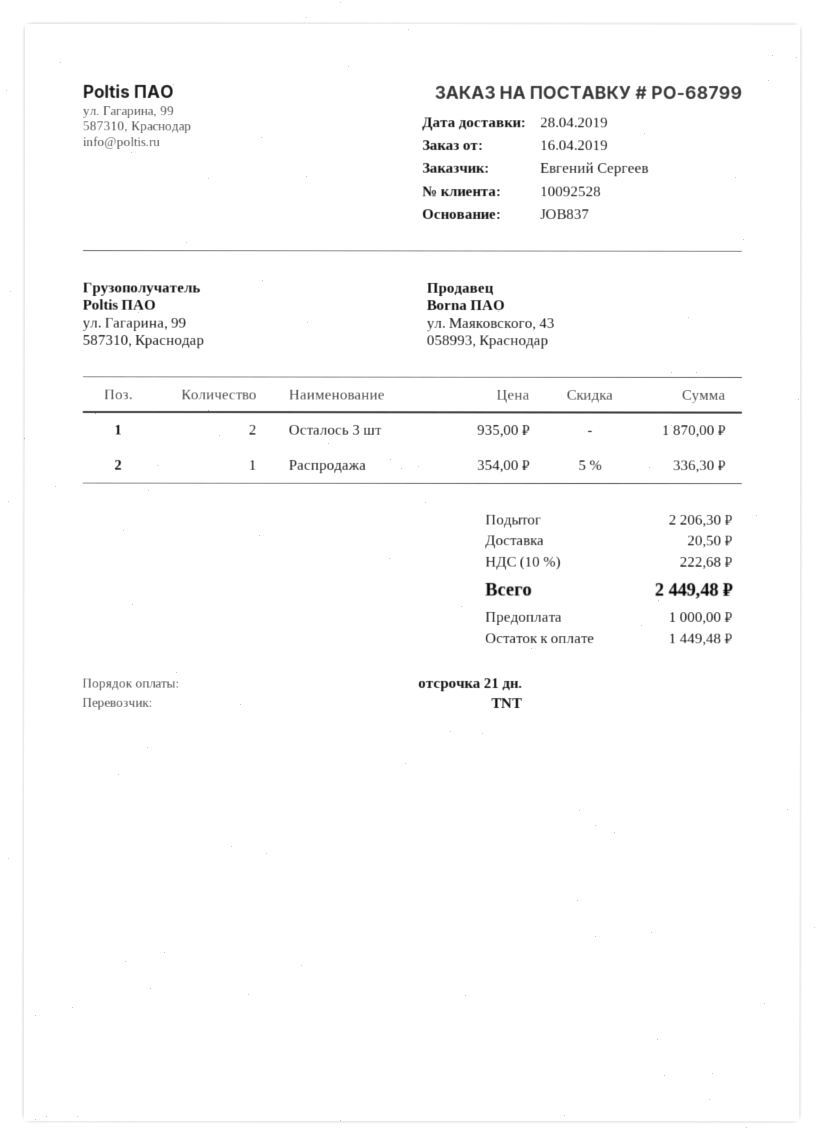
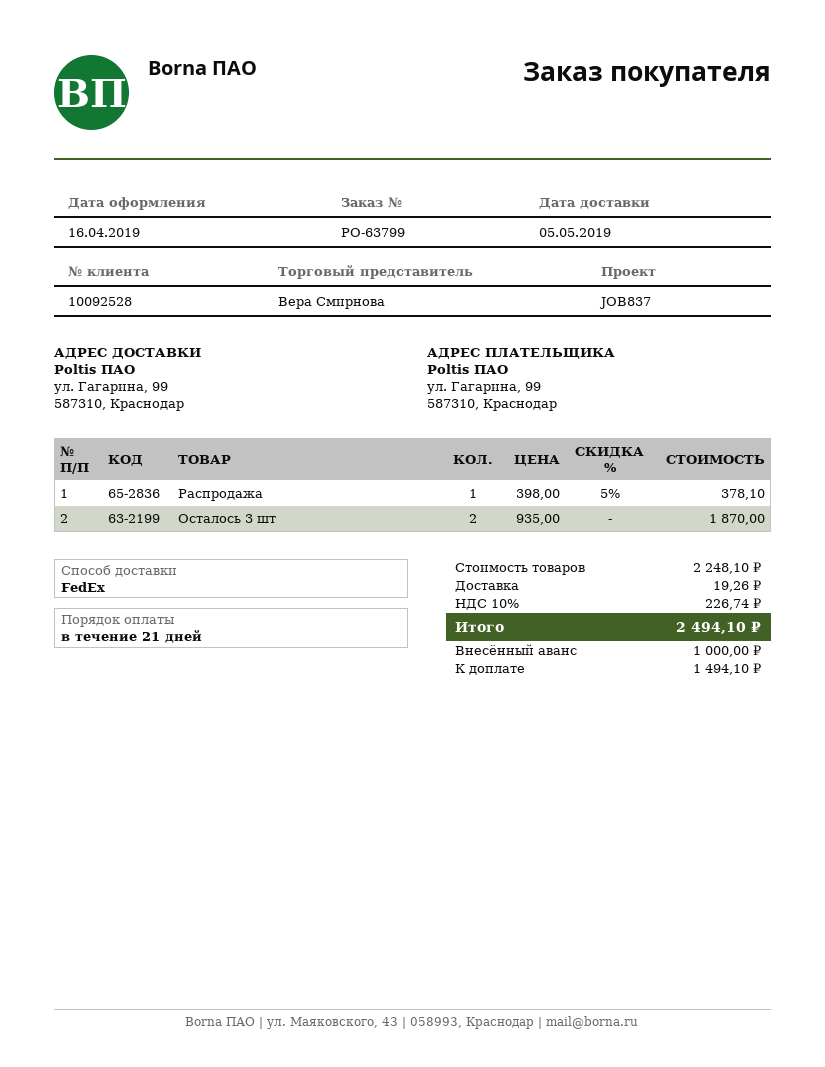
order number: PO-68799 -> PO-63799
delivery date: 2019-04-28 -> 2019-05-05
shipping method: TNT -> FedEx
Распродажа: 1 x 354.00 - 5% = 336.30 -> 1 x 398.00 - 5% = 378.10
subtotal: 2206.30 -> 2248.10
shipping: 20.50 -> 19.26
tax: 10% = 222.68 -> 10% = 226.74
total: 2449.48 -> 2494.10
balance: 1449.48 -> 1494.10

